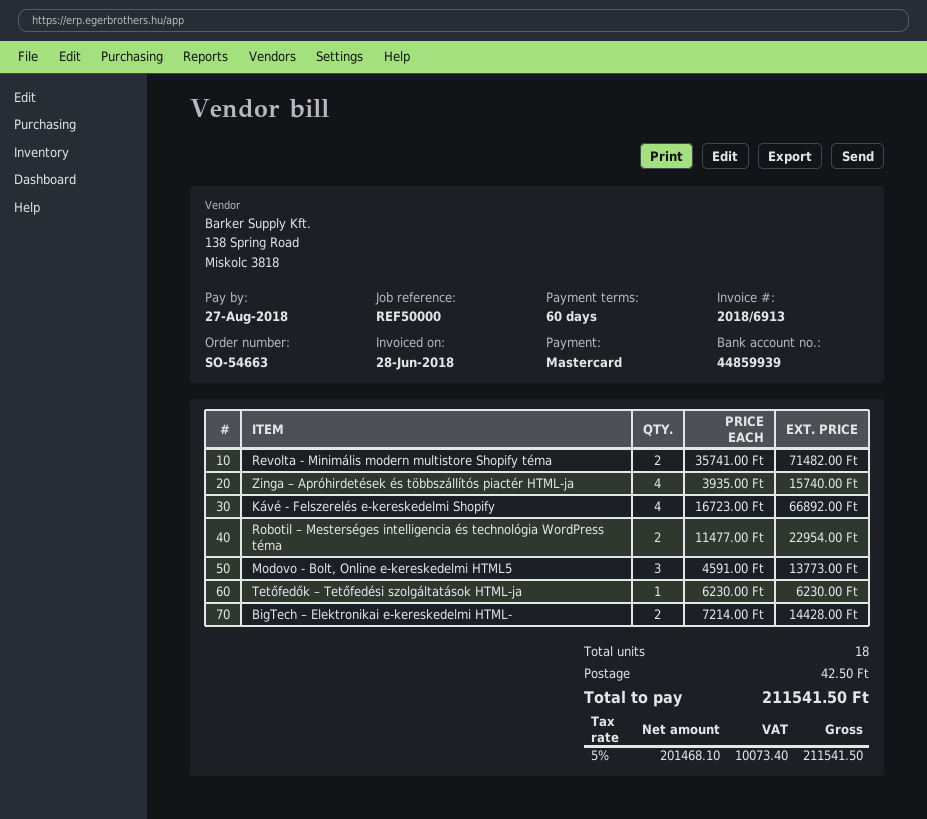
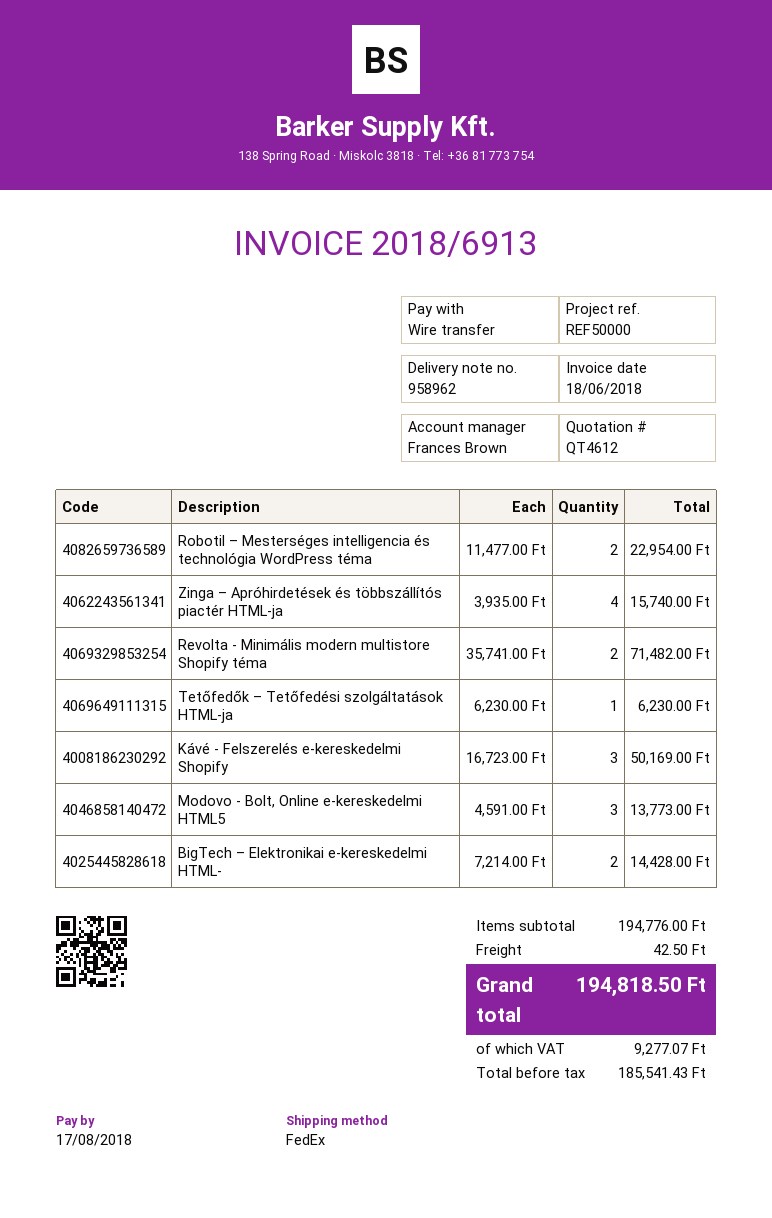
invoice date: 2018-06-28 -> 2018-06-18
due date: 2018-08-27 -> 2018-08-17
payment method: Mastercard -> bank transfer
Kávé - Felszerelés e-kereskedelmi Shopify: 4 x 16723.00 = 66892.00 -> 3 x 16723.00 = 50169.00
net: 201468.10 -> 185541.43
tax: 10073.40 -> 9277.07
total: 211541.50 -> 194818.50

